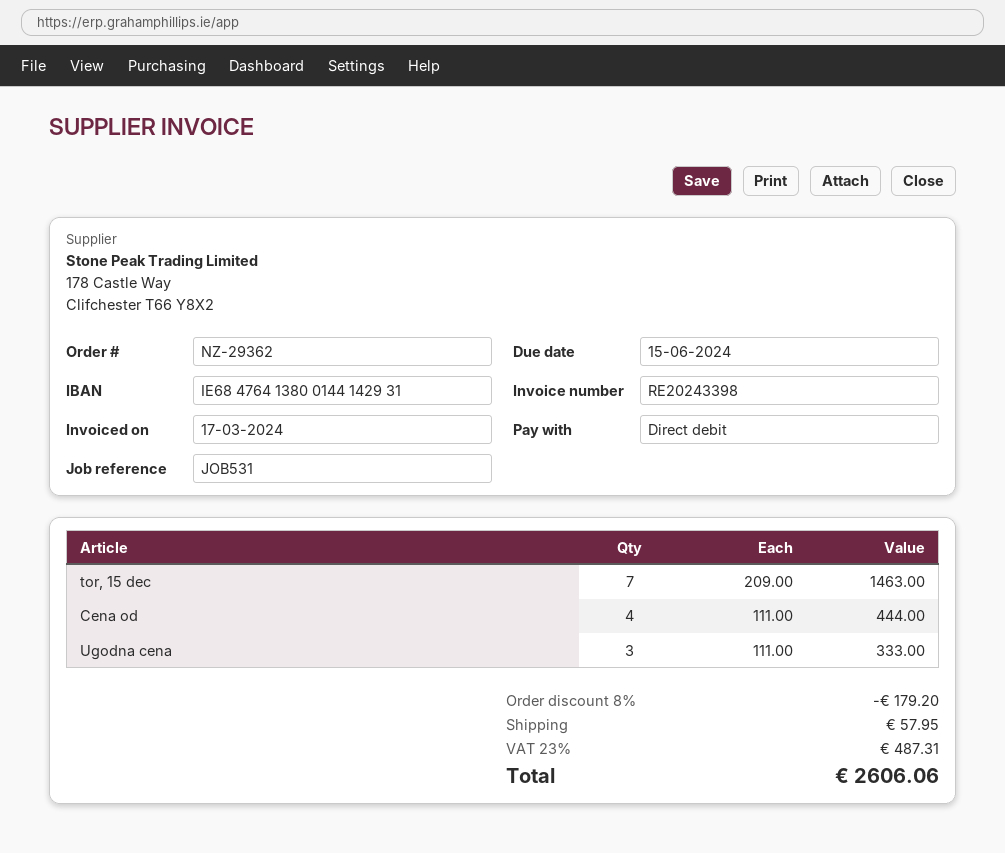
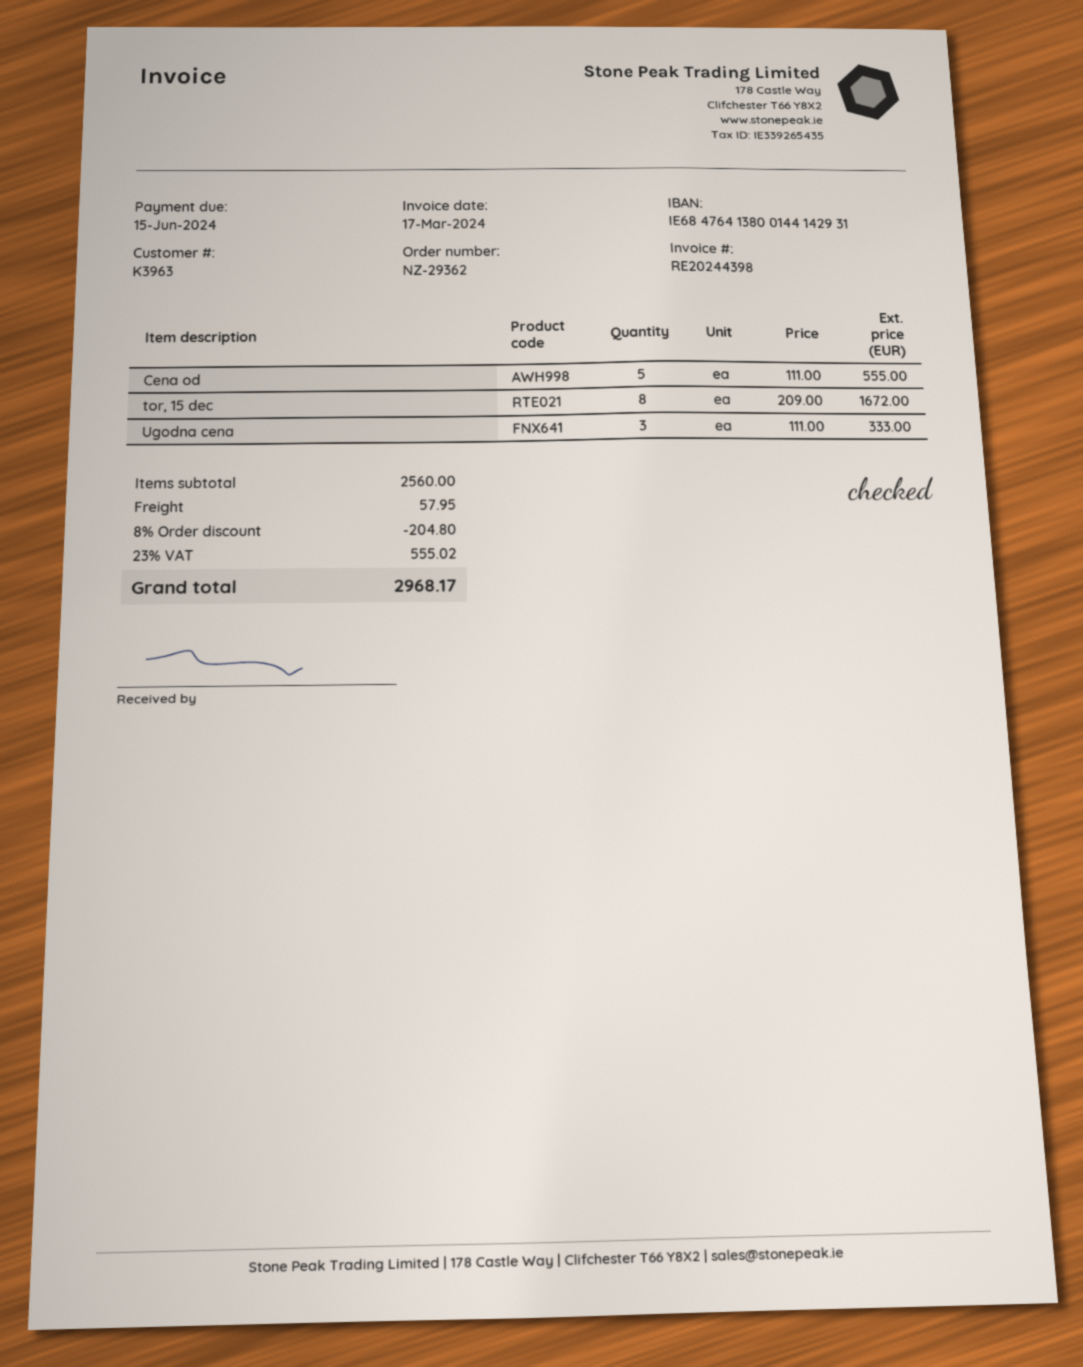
invoice number: RE20243398 -> RE20244398
tor, 15 dec: 7 x 209.00 = 1463.00 -> 8 x 209.00 = 1672.00
Cena od: 4 x 111.00 = 444.00 -> 5 x 111.00 = 555.00
discount: 8% = 179.20 -> 8% = 204.80
tax: 23% = 487.31 -> 23% = 555.02
total: 2606.06 -> 2968.17

